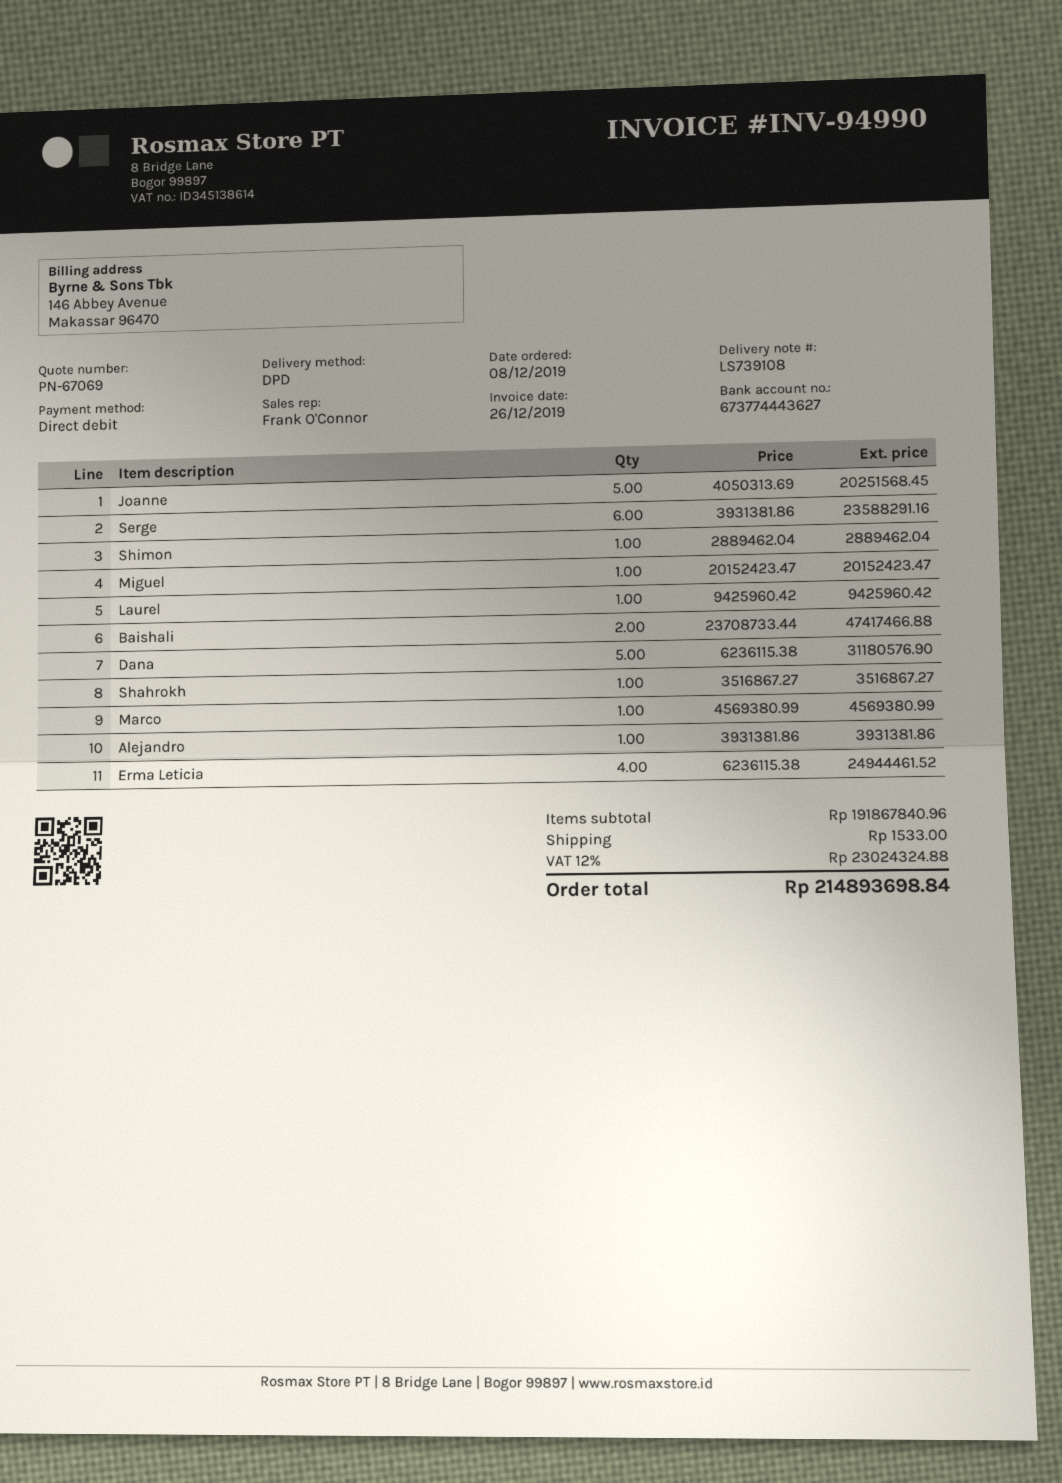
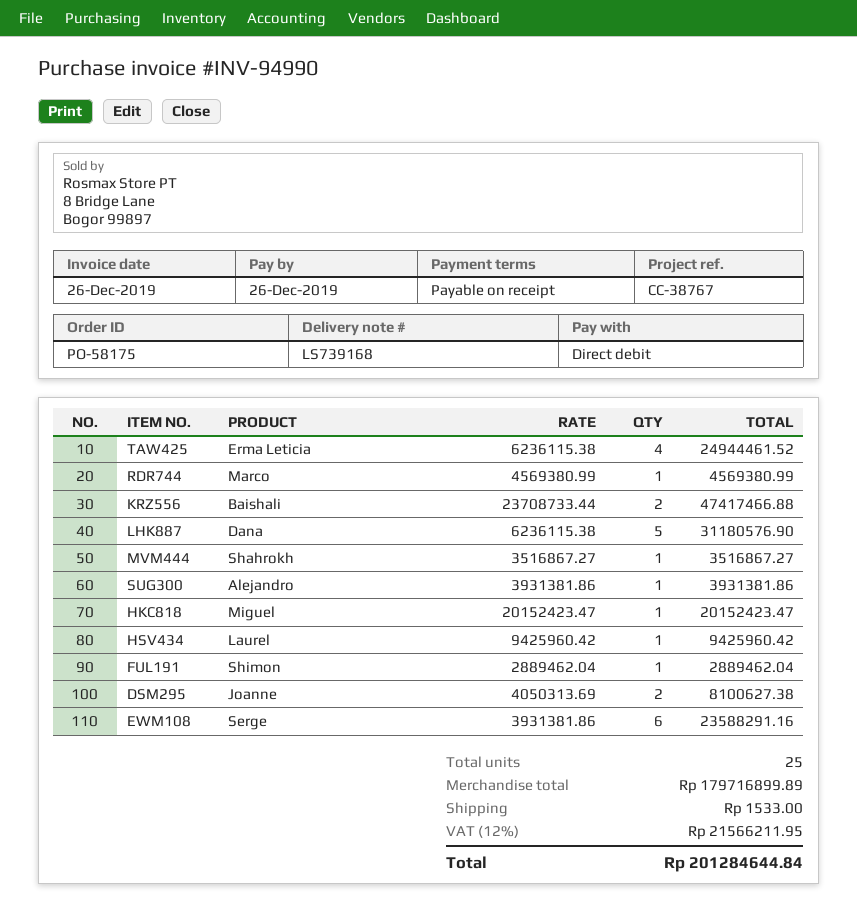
delivery note number: LS739108 -> LS739168
Joanne: 5 x 4050313.69 = 20251568.45 -> 2 x 4050313.69 = 8100627.38
subtotal: 191867840.96 -> 179716899.89
tax: 12% = 23024324.88 -> 12% = 21566211.95
total: 214893698.84 -> 201284644.84

